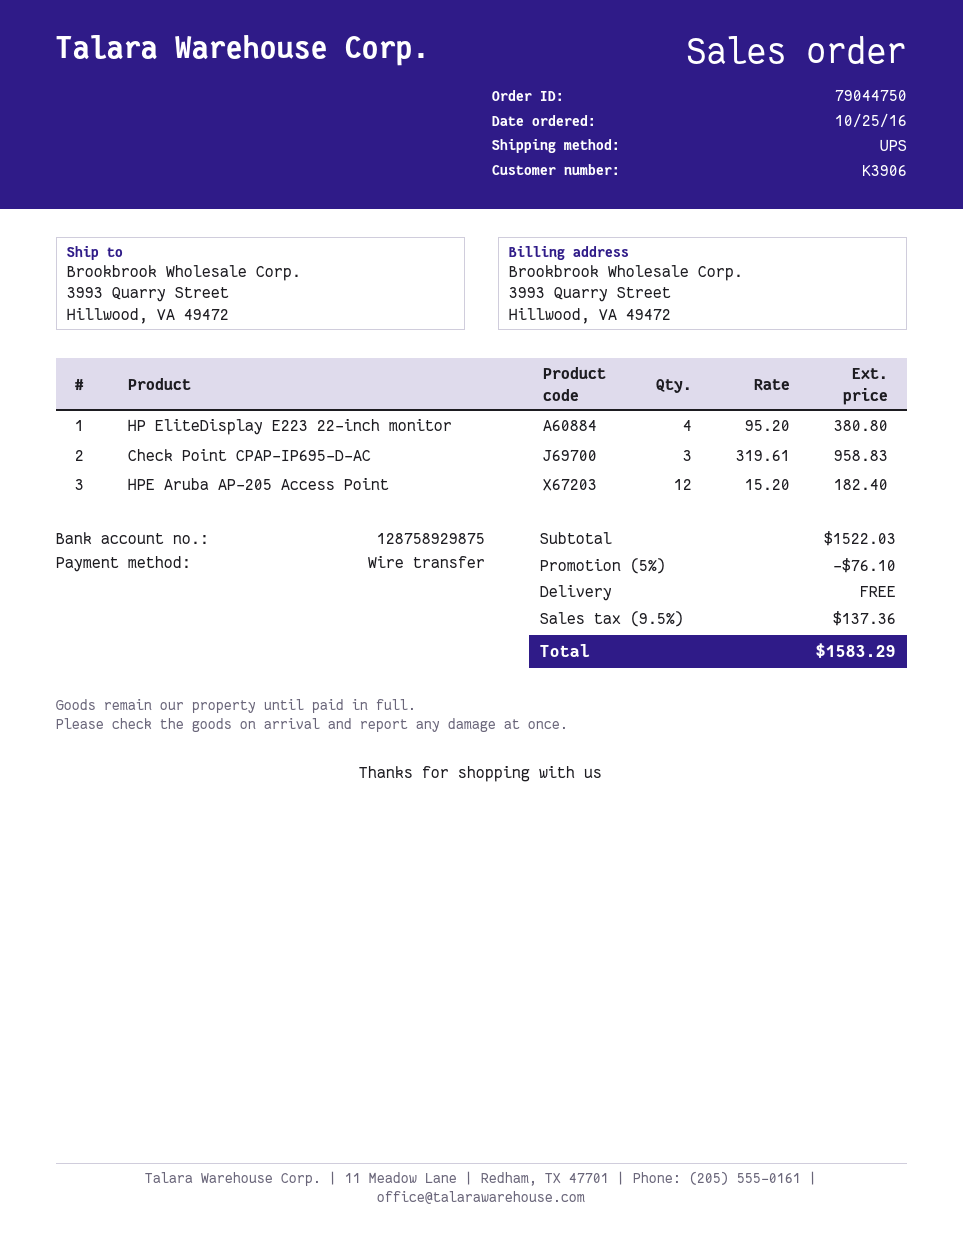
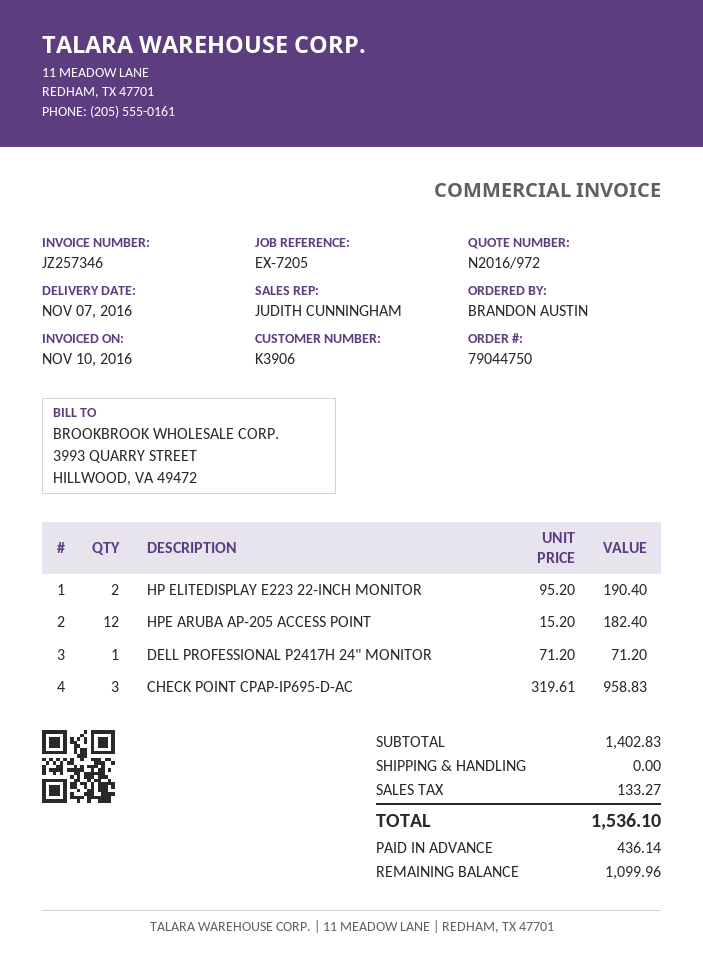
HP EliteDisplay E223 22-inch monitor: 4 x 95.20 = 380.80 -> 2 x 95.20 = 190.40
DELL PROFESSIONAL P2417H 24" MONITOR: none -> 1 x 71.20 = 71.20
subtotal: 1522.03 -> 1402.83
discount: 5% = 76.10 -> none
tax: 137.36 -> 133.27
total: 1583.29 -> 1536.10

